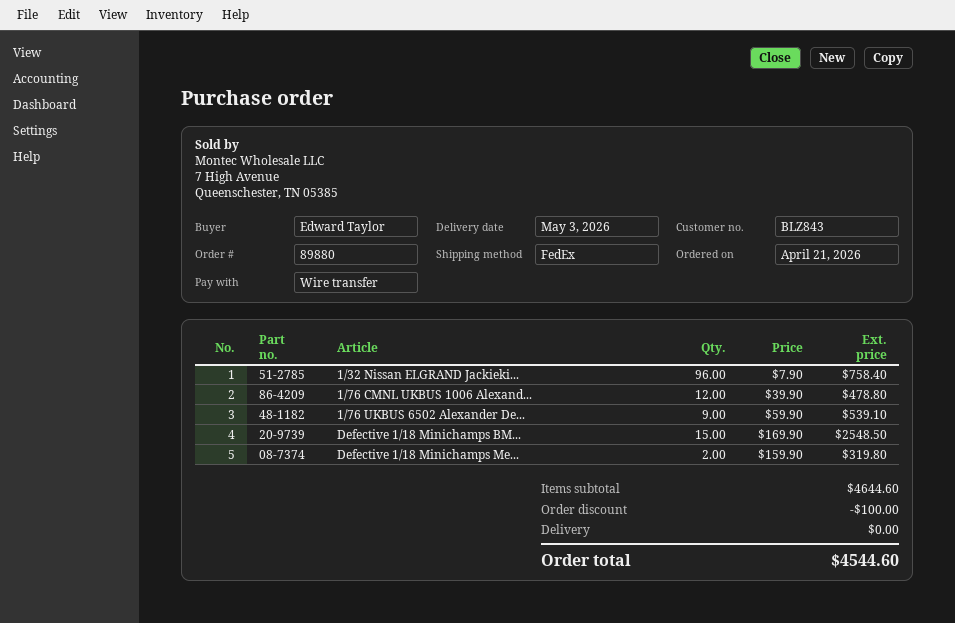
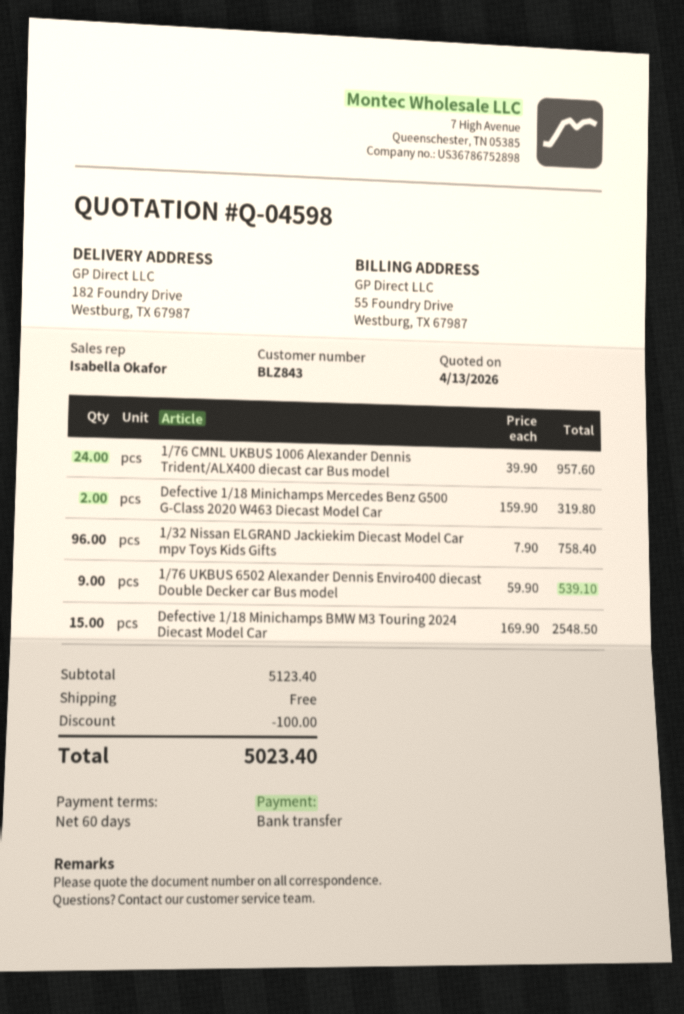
1/76 CMNL UKBUS 1006 Alexand...: 12 x 39.90 = 478.80 -> 24 x 39.90 = 957.60
subtotal: 4644.60 -> 5123.40
total: 4544.60 -> 5023.40

